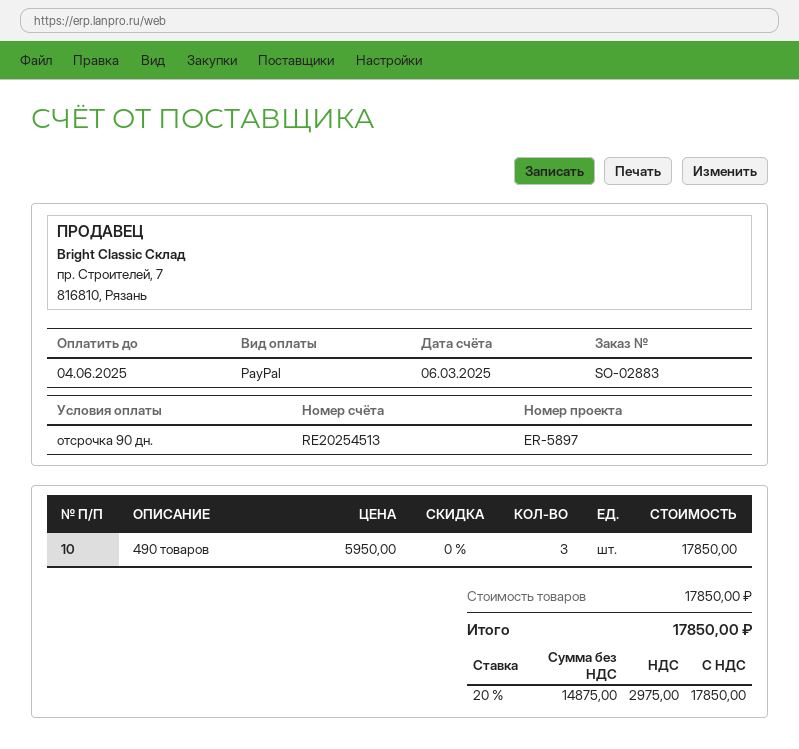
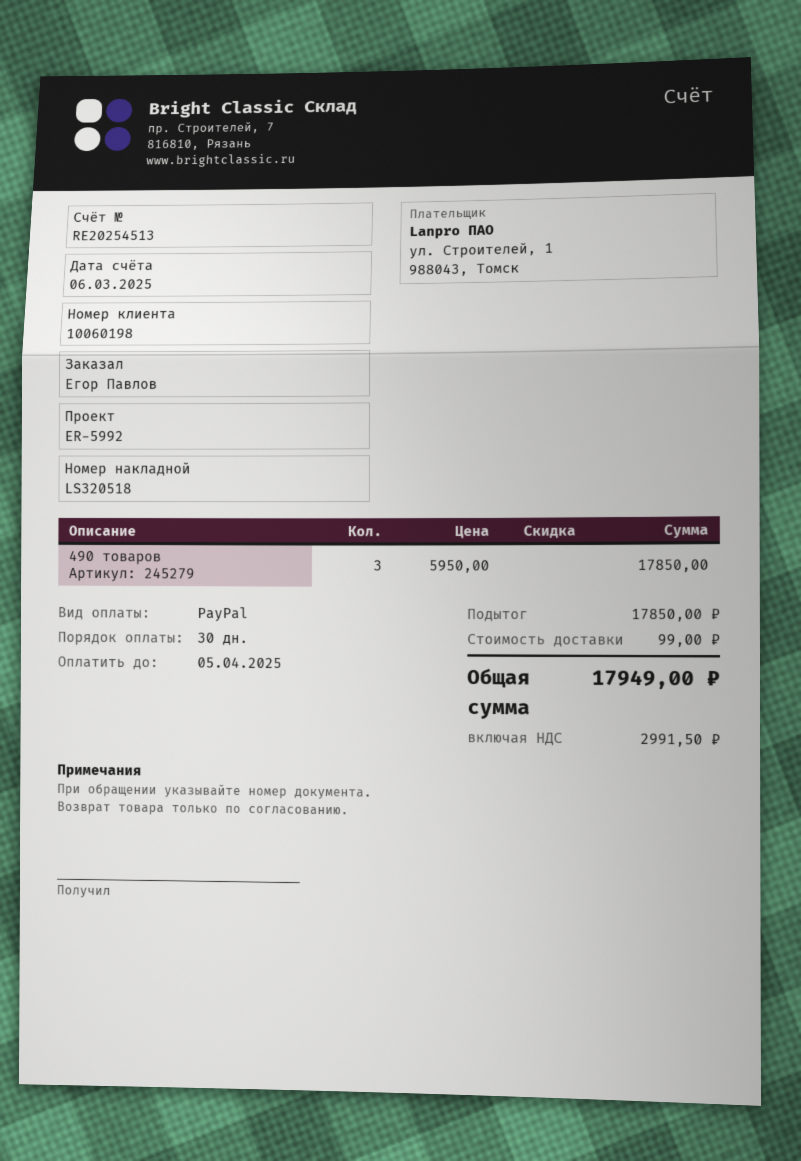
payment terms: 90 days -> 30 days
due date: 2025-06-04 -> 2025-04-05
reference: ER-5897 -> ER-5992
shipping: none -> 99.00
tax: 2975.00 -> 2991.50
total: 17850.00 -> 17949.00

